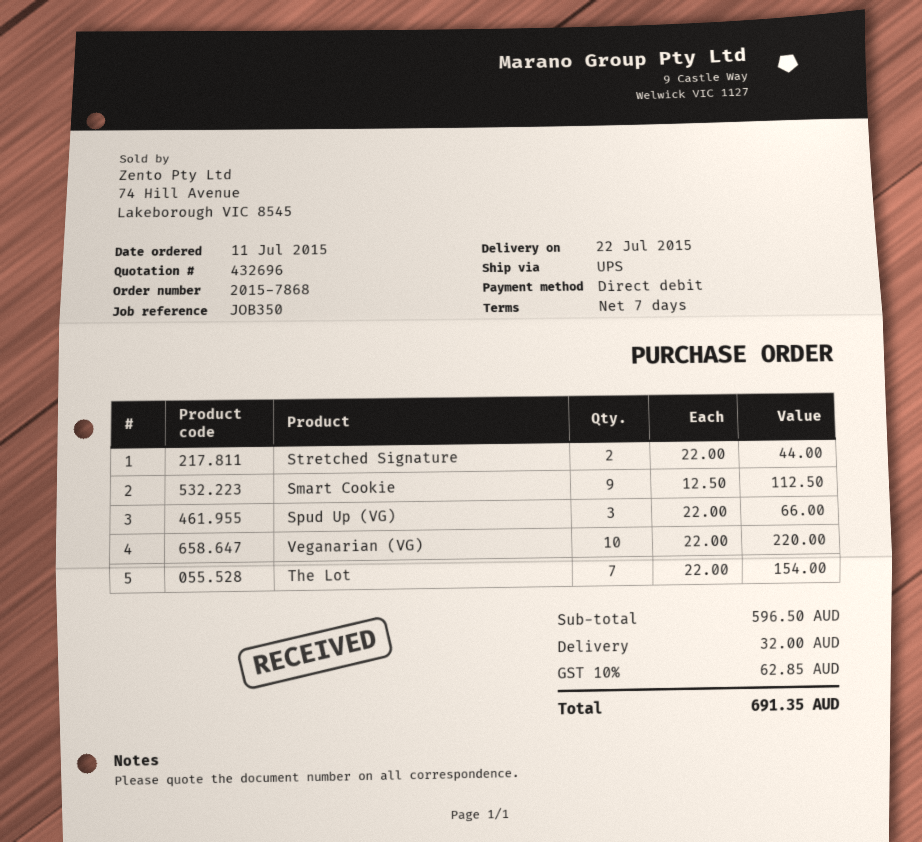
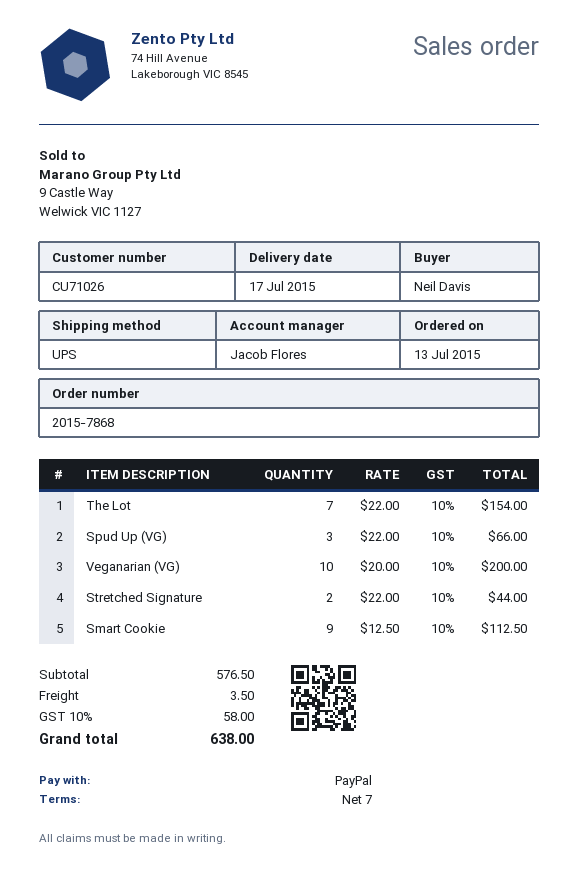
order date: 2015-07-11 -> 2015-07-13
delivery date: 2015-07-22 -> 2015-07-17
payment method: direct debit -> PayPal
Veganarian (VG): 10 x 22.00 = 220.00 -> 10 x 20.00 = 200.00
subtotal: 596.50 -> 576.50
shipping: 32.00 -> 3.50
tax: 10% = 62.85 -> 10% = 58.00
total: 691.35 -> 638.00

